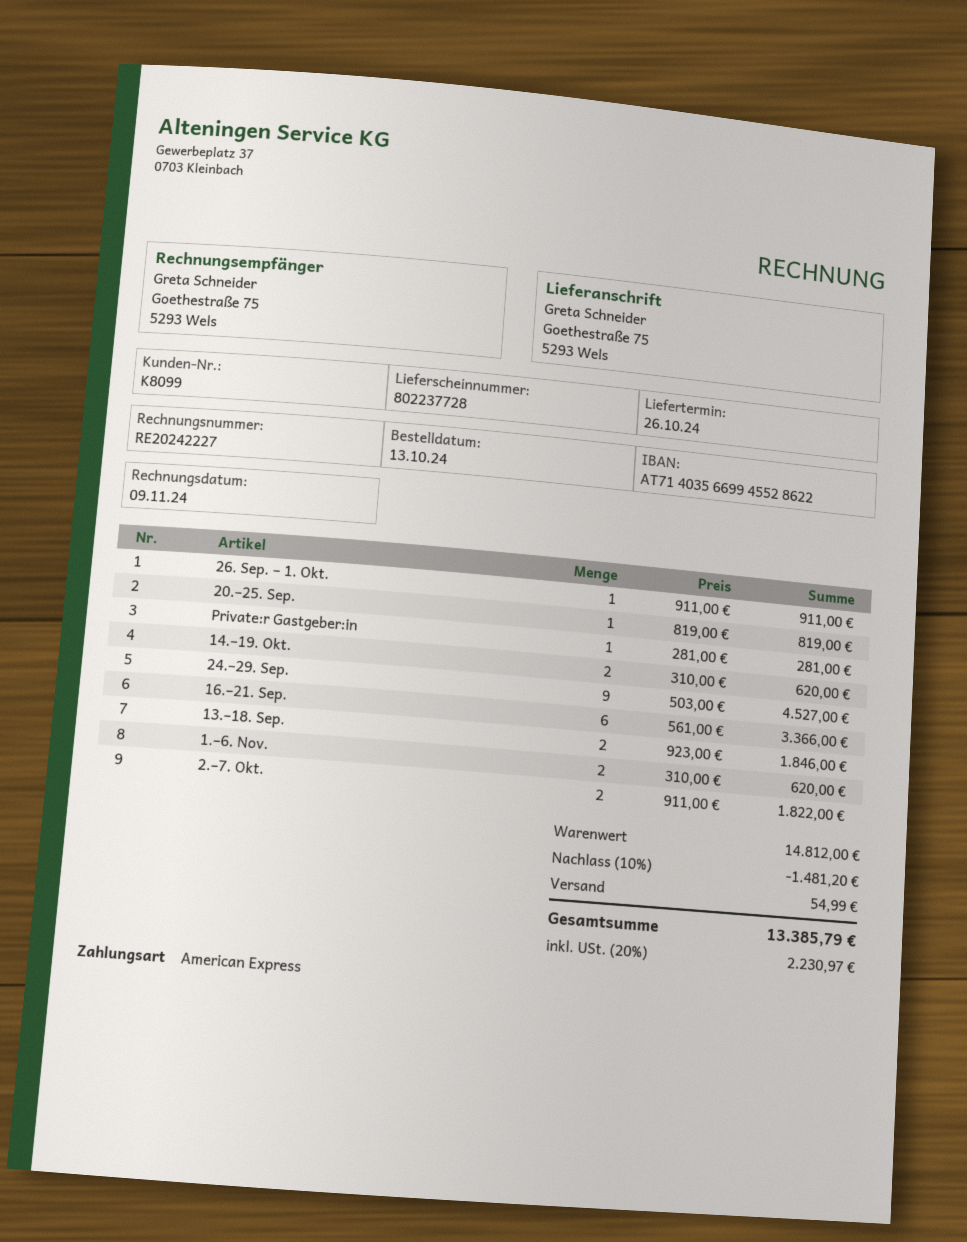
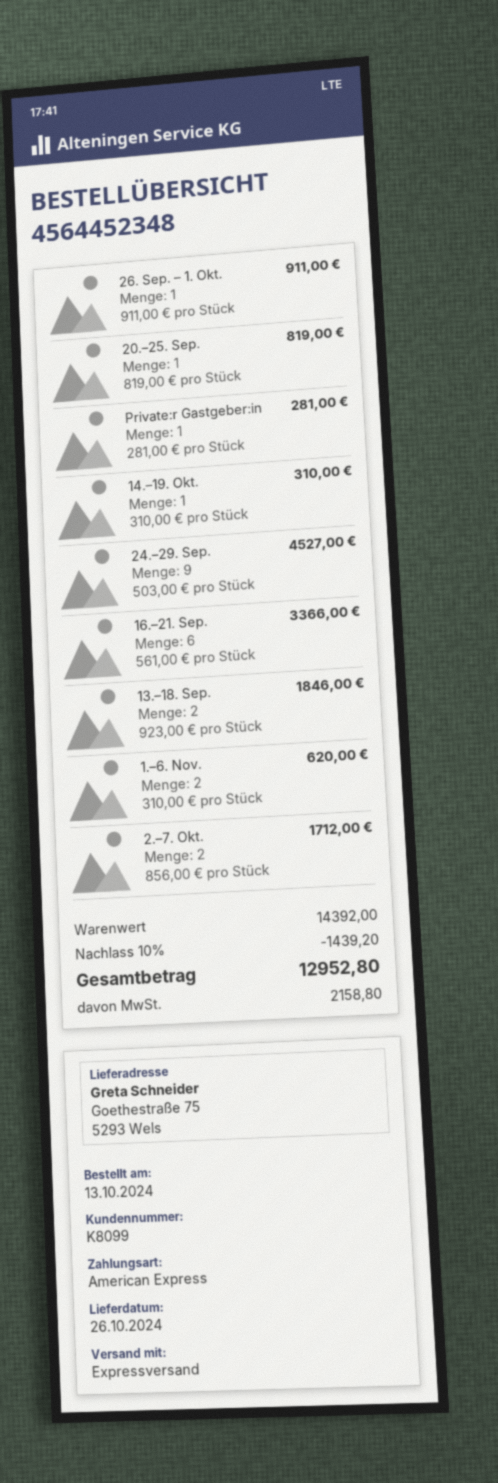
14.–19. Okt.: 2 x 310.00 = 620.00 -> 1 x 310.00 = 310.00
2.–7. Okt.: 2 x 911.00 = 1822.00 -> 2 x 856.00 = 1712.00
subtotal: 14812.00 -> 14392.00
discount: 10% = 1481.20 -> 10% = 1439.20
shipping: 54.99 -> none
tax: 2230.97 -> 2158.80
total: 13385.79 -> 12952.80

